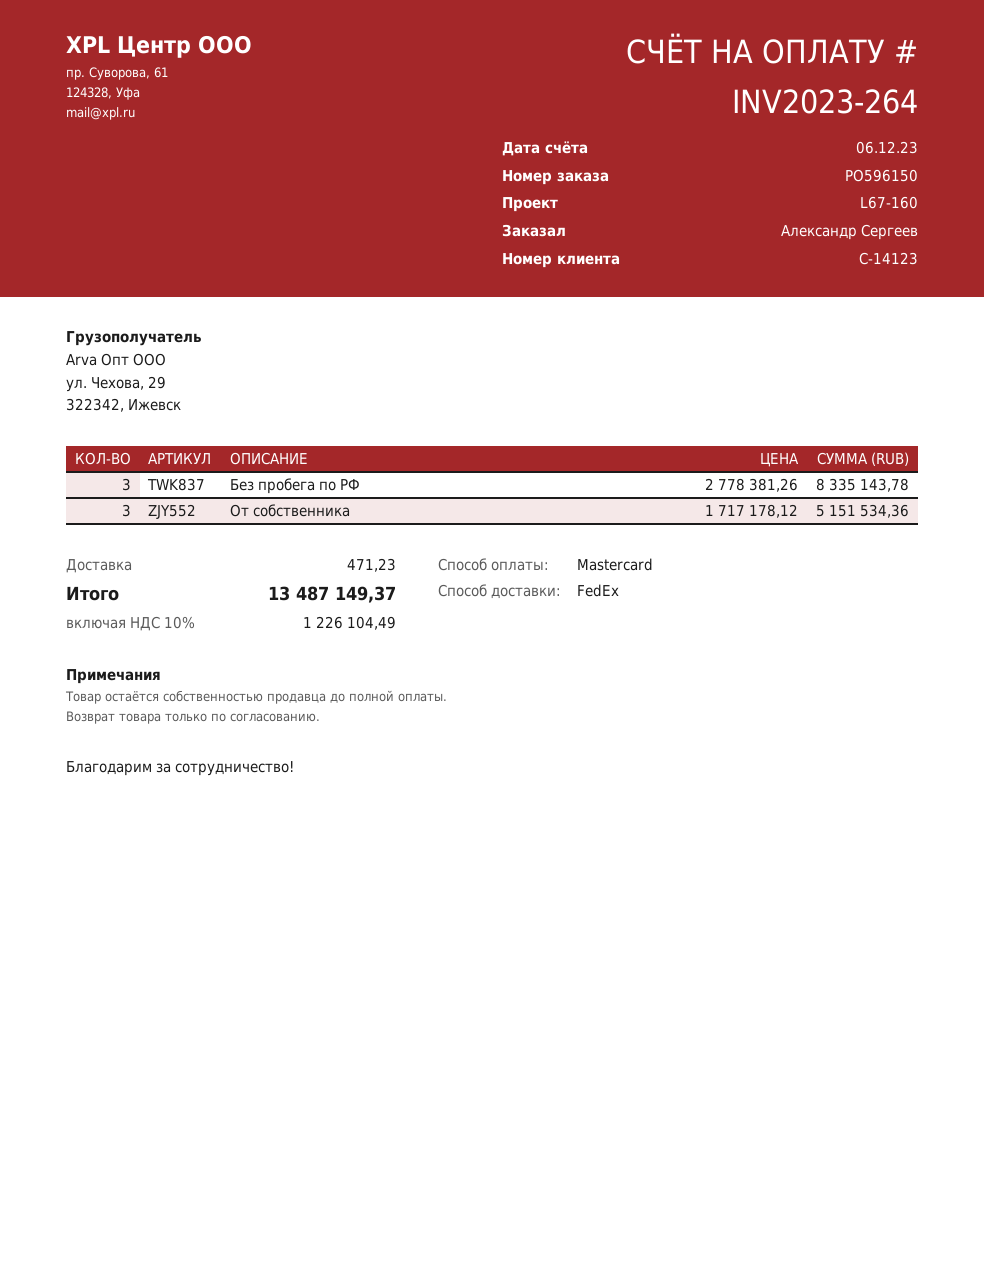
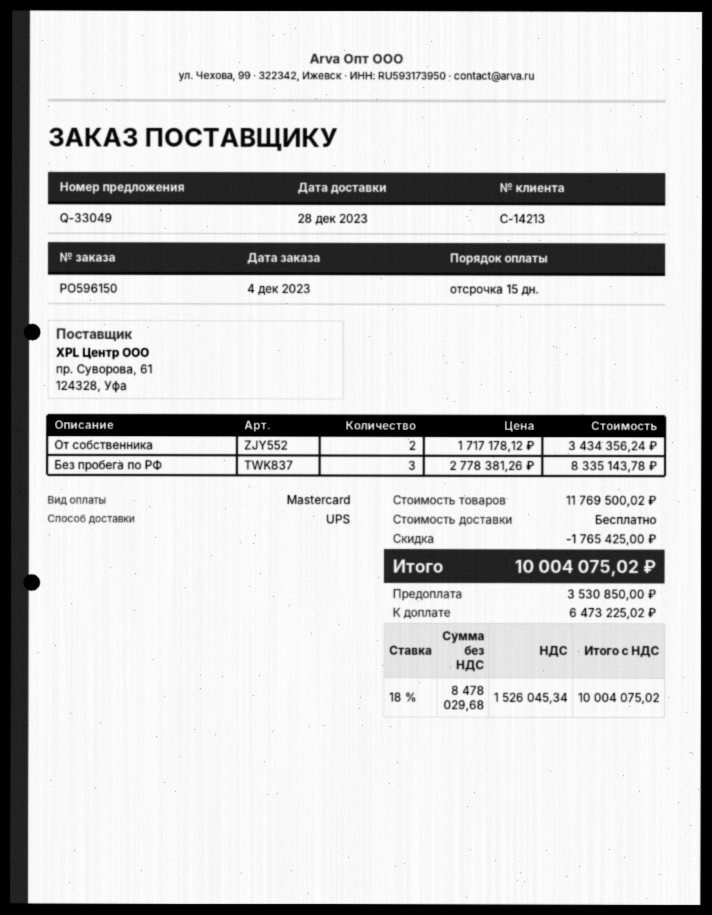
customer number: C-14123 -> C-14213
shipping method: FedEx -> UPS
От собственника: 3 x 1717178.12 = 5151534.36 -> 2 x 1717178.12 = 3434356.24
discount: none -> 1765425.00
shipping: 471.23 -> 0.00
tax: 10% = 1226104.49 -> 18% = 1526045.34
total: 13487149.37 -> 10004075.02

